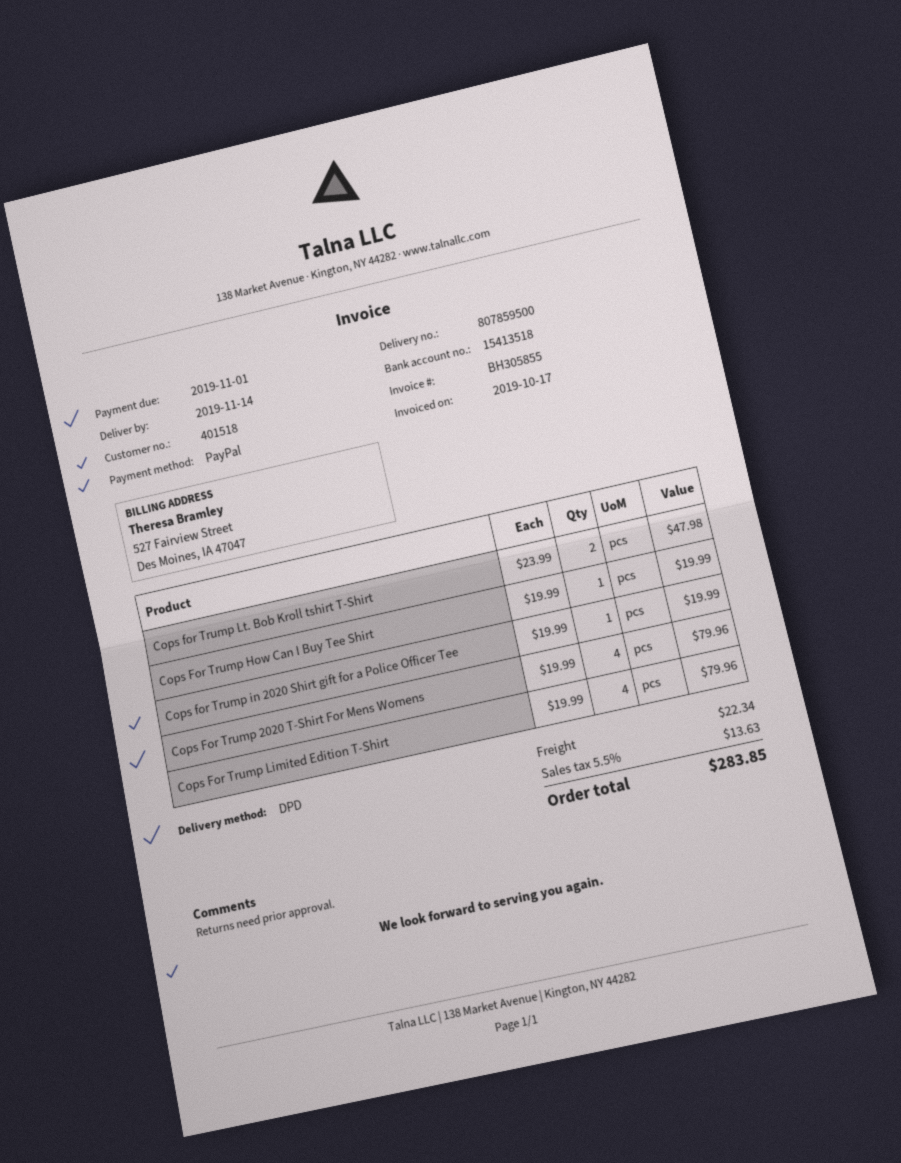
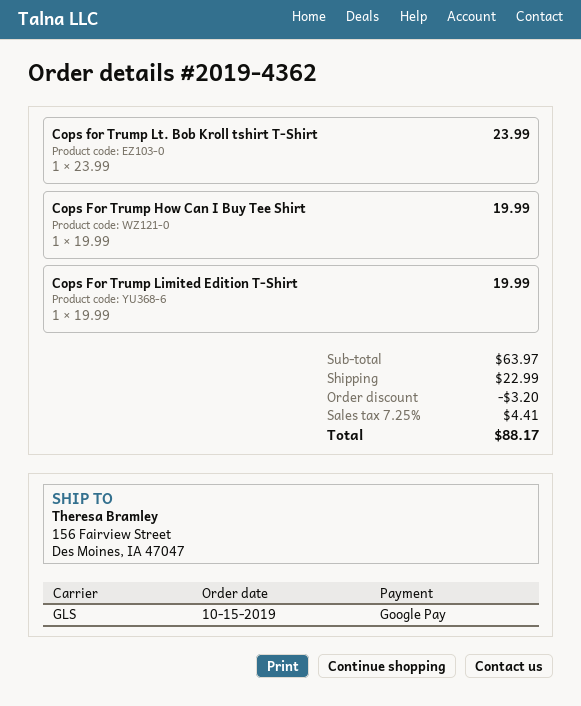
payment method: PayPal -> Google Pay
shipping method: DPD -> GLS
Cops for Trump Lt. Bob Kroll tshirt T-Shirt: 2 x 23.99 = 47.98 -> 1 x 23.99 = 23.99
Cops for Trump in 2020 Shirt gift for a Police Officer Tee: 1 x 19.99 = 19.99 -> none
Cops For Trump 2020 T-Shirt For Mens Womens: 4 x 19.99 = 79.96 -> none
Cops For Trump Limited Edition T-Shirt: 4 x 19.99 = 79.96 -> 1 x 19.99 = 19.99
discount: none -> 3.20
shipping: 22.34 -> 22.99
tax: 5.5% = 13.63 -> 7.25% = 4.41
total: 283.85 -> 88.17

